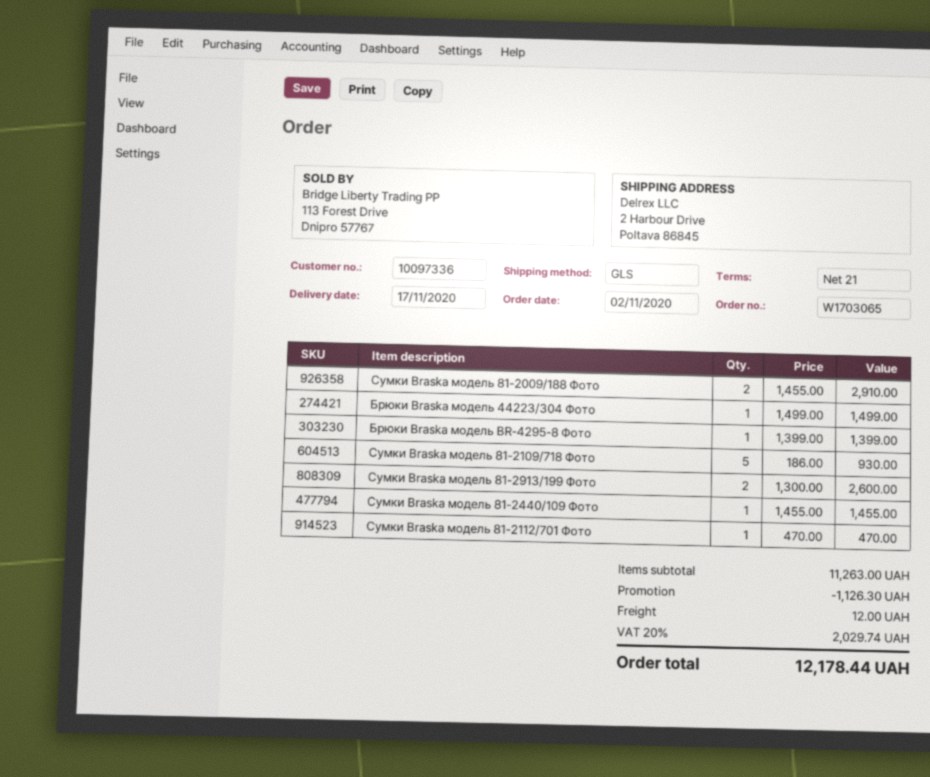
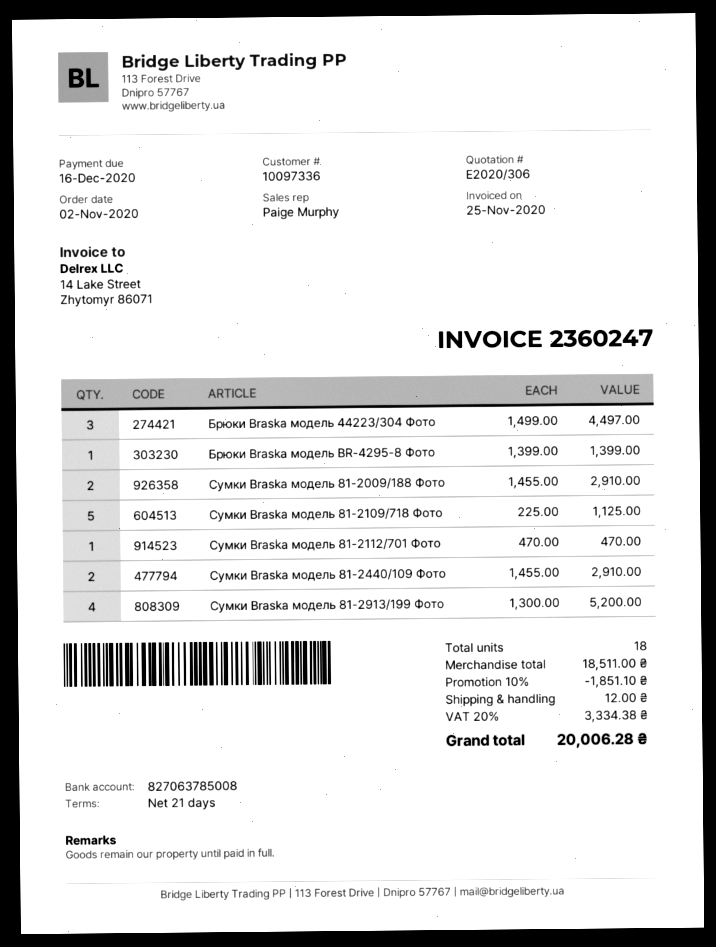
Брюки Braska модель 44223/304 Фото: 1 x 1499.00 = 1499.00 -> 3 x 1499.00 = 4497.00
Сумки Braska модель 81-2109/718 Фото: 5 x 186.00 = 930.00 -> 5 x 225.00 = 1125.00
Сумки Braska модель 81-2913/199 Фото: 2 x 1300.00 = 2600.00 -> 4 x 1300.00 = 5200.00
Сумки Braska модель 81-2440/109 Фото: 1 x 1455.00 = 1455.00 -> 2 x 1455.00 = 2910.00
subtotal: 11263.00 -> 18511.00
discount: 1126.30 -> 1851.10
tax: 20% = 2029.74 -> 20% = 3334.38
total: 12178.44 -> 20006.28

